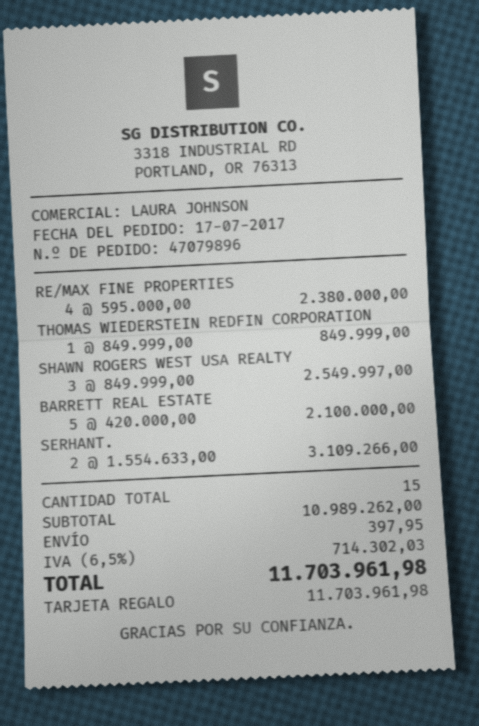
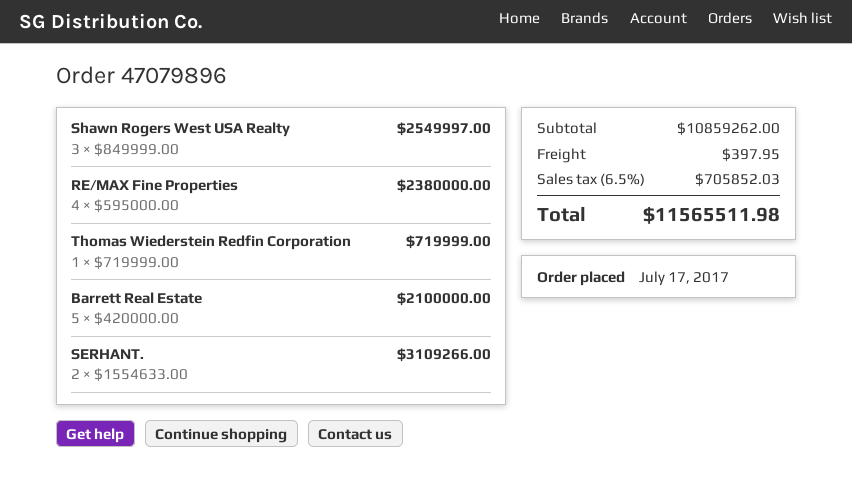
THOMAS WIEDERSTEIN REDFIN CORPORATION: 1 x 849999.00 = 849999.00 -> 1 x 719999.00 = 719999.00
subtotal: 10989262.00 -> 10859262.00
tax: 6.5% = 714302.03 -> 6.5% = 705852.03
total: 11703961.98 -> 11565511.98

